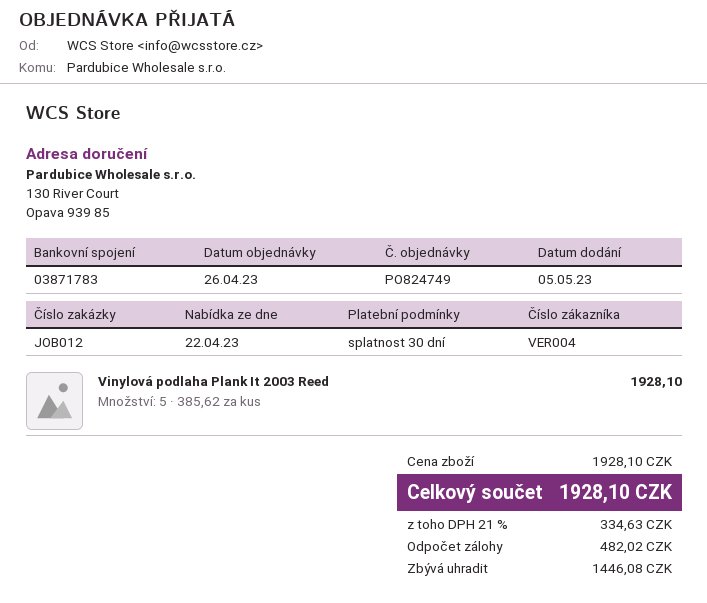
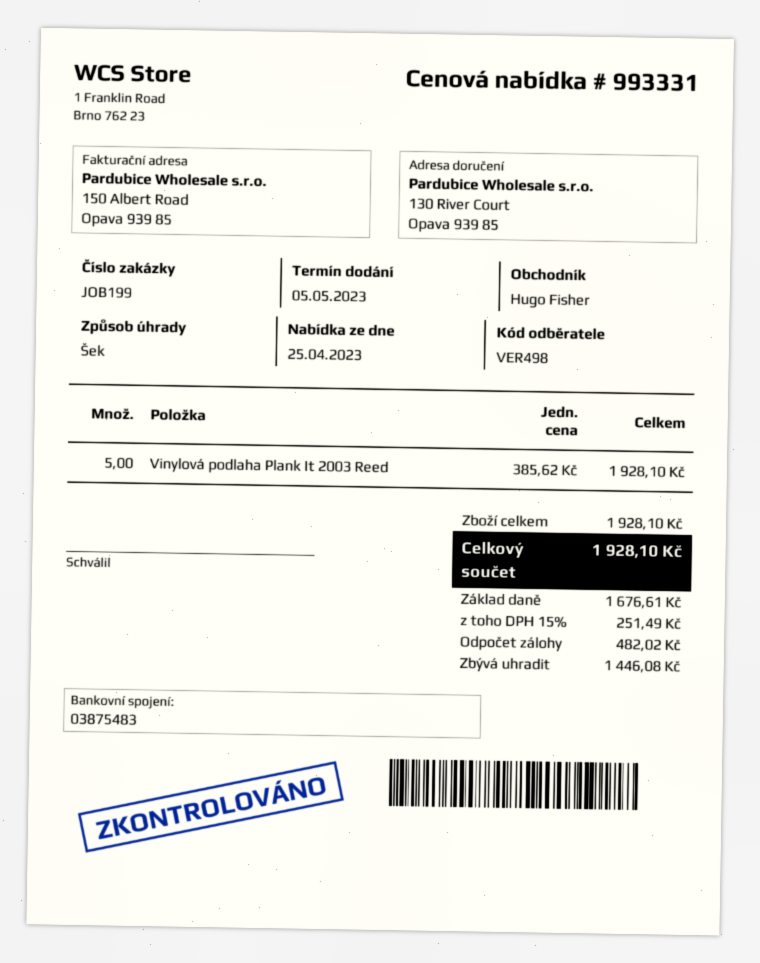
quote date: 2023-04-22 -> 2023-04-25
customer number: VER004 -> VER498
reference: JOB012 -> JOB199
bank account: 03871783 -> 03875483
tax: 21% = 334.63 -> 15% = 251.49

